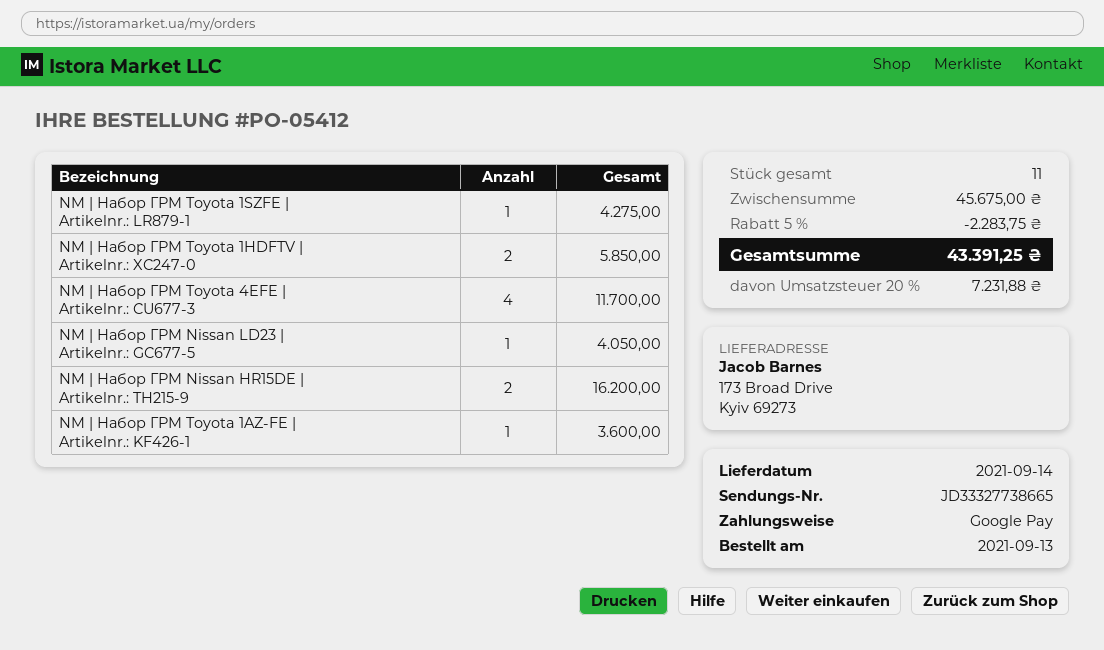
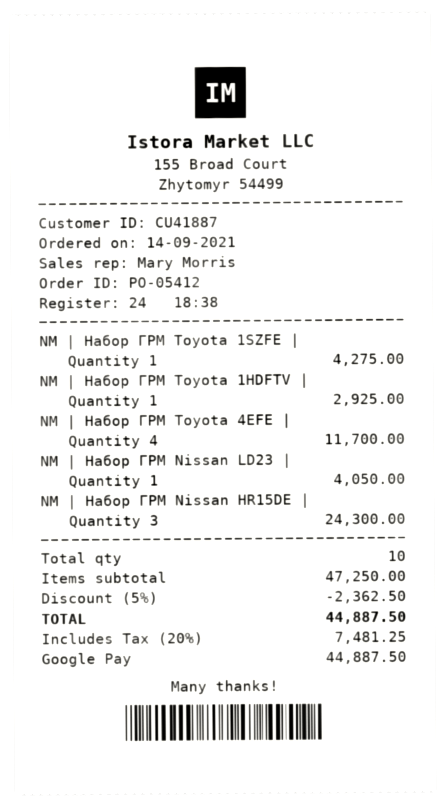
order date: 2021-09-13 -> 2021-09-14
NM | Набор ГРМ Toyota 1HDFTV |: 2 for 5850.00 -> 1 for 2925.00
NM | Набор ГРМ Nissan HR15DE |: 2 for 16200.00 -> 3 for 24300.00
NM | Набор ГРМ Toyota 1AZ-FE |: 1 for 3600.00 -> none
total quantity: 11 -> 10
subtotal: 45675.00 -> 47250.00
discount: 5% = 2283.75 -> 5% = 2362.50
tax: 20% = 7231.88 -> 20% = 7481.25
total: 43391.25 -> 44887.50

